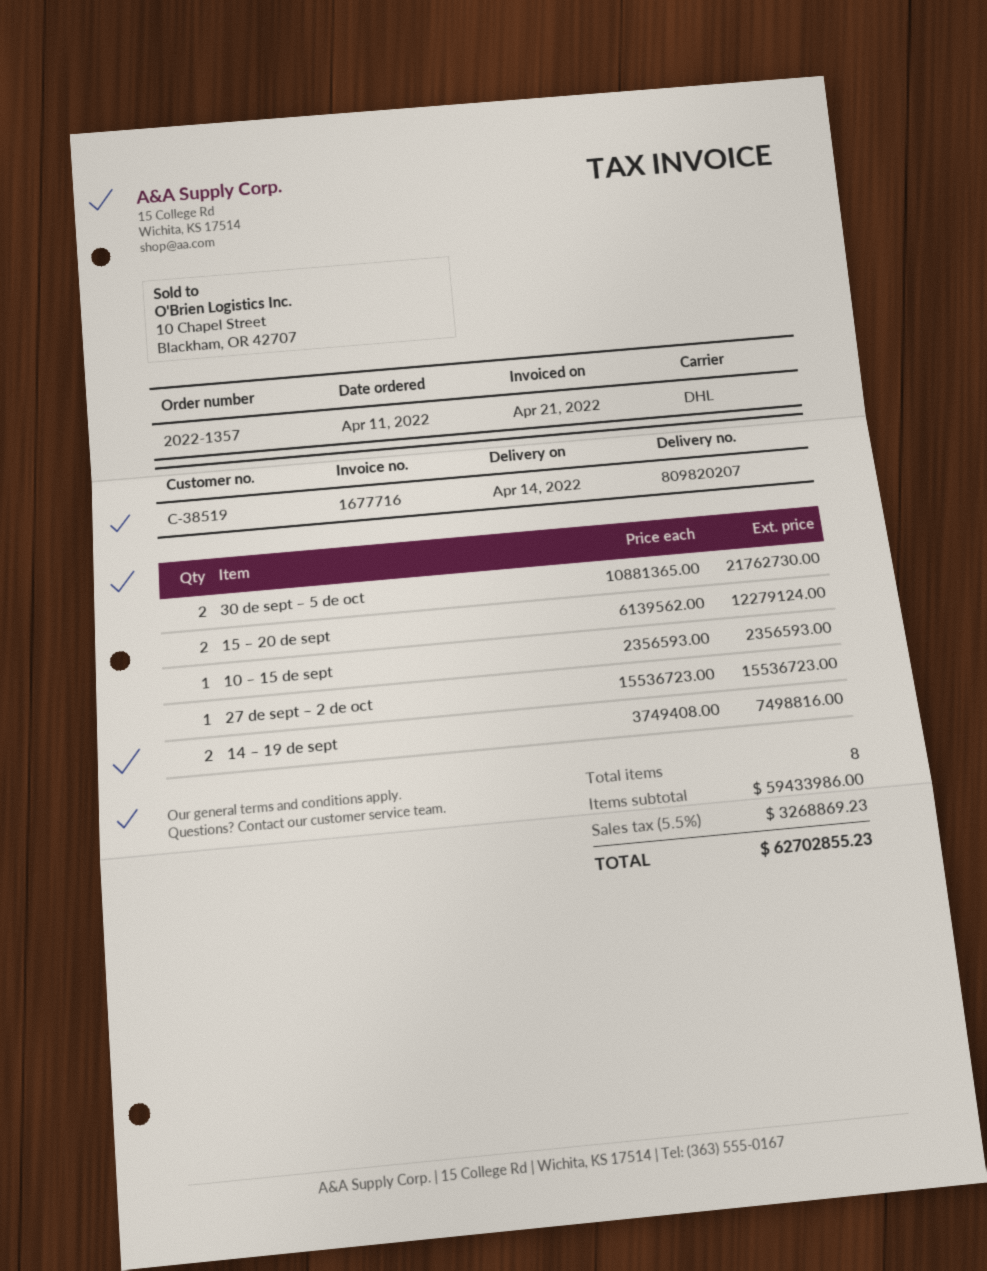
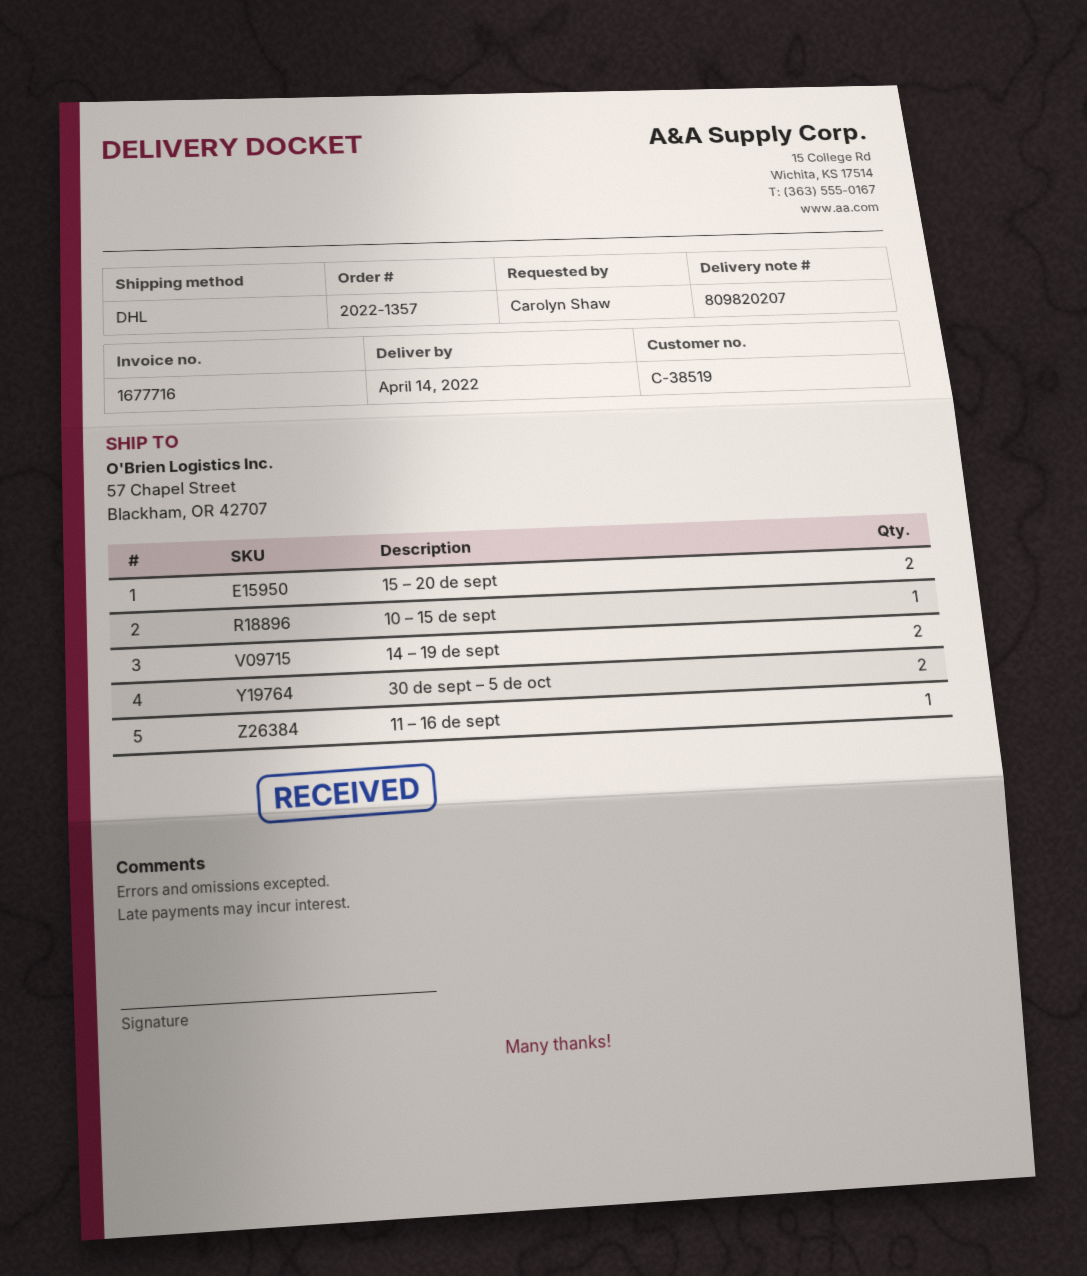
27 de sept – 2 de oct: 1 -> none
11 – 16 de sept: none -> 1

